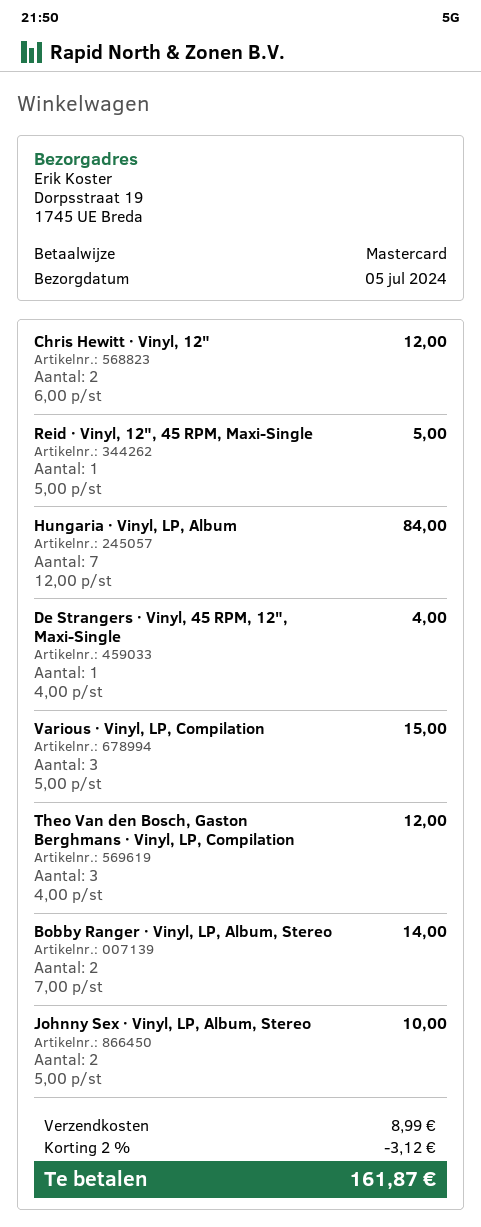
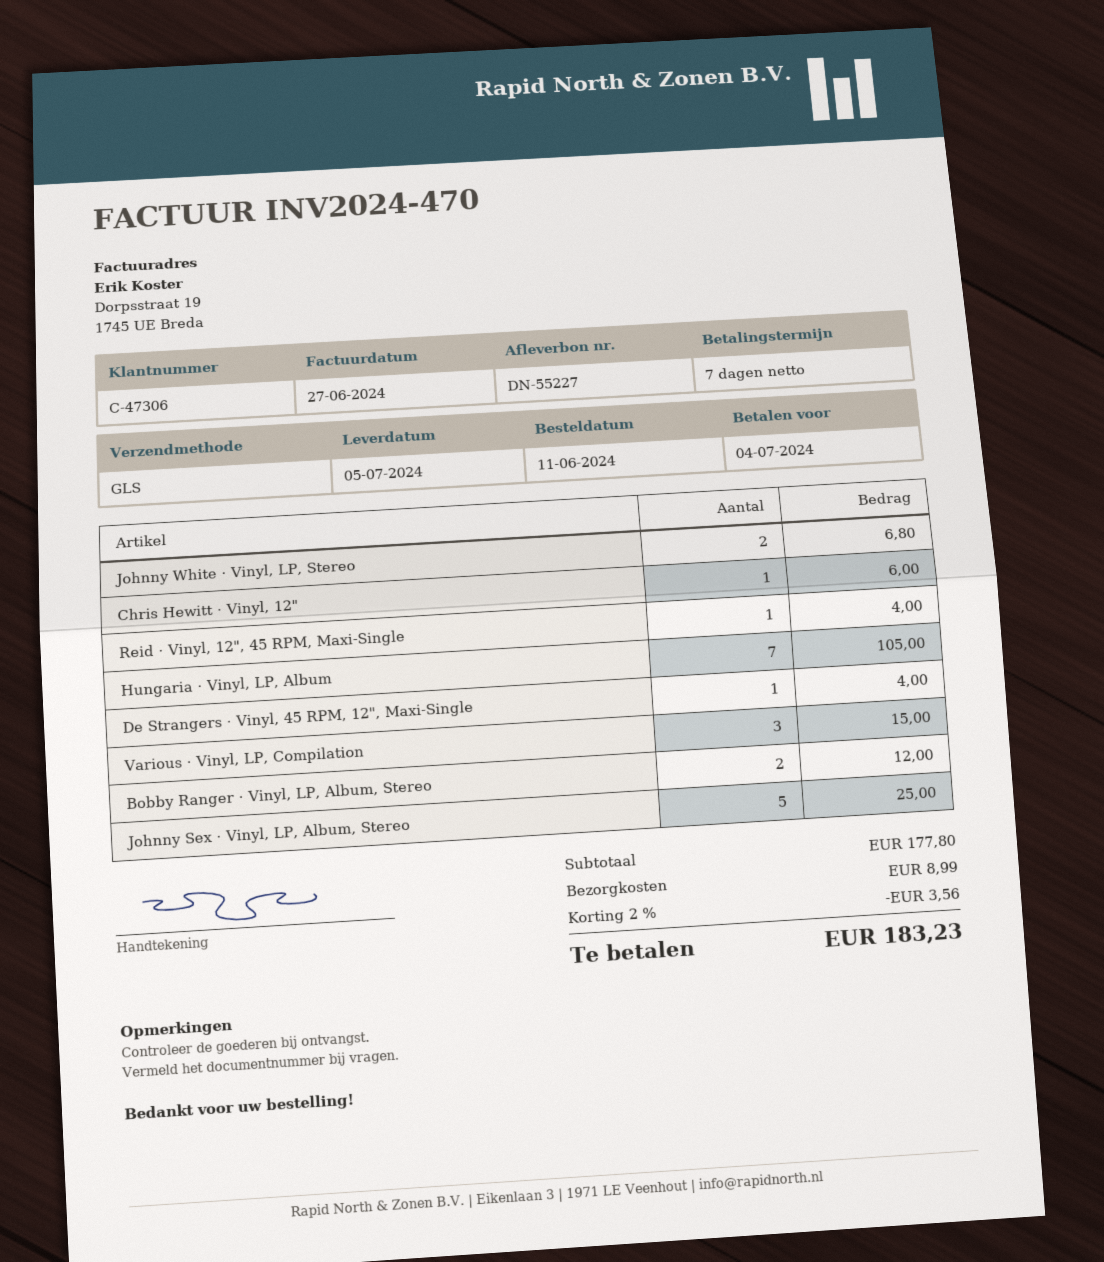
Chris Hewitt · Vinyl, 12": 2 for 12.00 -> 1 for 6.00
Reid · Vinyl, 12", 45 RPM, Maxi-Single: 1 for 5.00 -> 1 for 4.00
Hungaria · Vinyl, LP, Album: 7 for 84.00 -> 7 for 105.00
Theo Van den Bosch, Gaston Berghmans · Vinyl, LP, Compilation: 3 for 12.00 -> none
Bobby Ranger · Vinyl, LP, Album, Stereo: 2 for 14.00 -> 2 for 12.00
Johnny Sex · Vinyl, LP, Album, Stereo: 2 for 10.00 -> 5 for 25.00
Johnny White · Vinyl, LP, Stereo: none -> 2 for 6.80
discount: 2% = 3.12 -> 2% = 3.56
total: 161.87 -> 183.23

